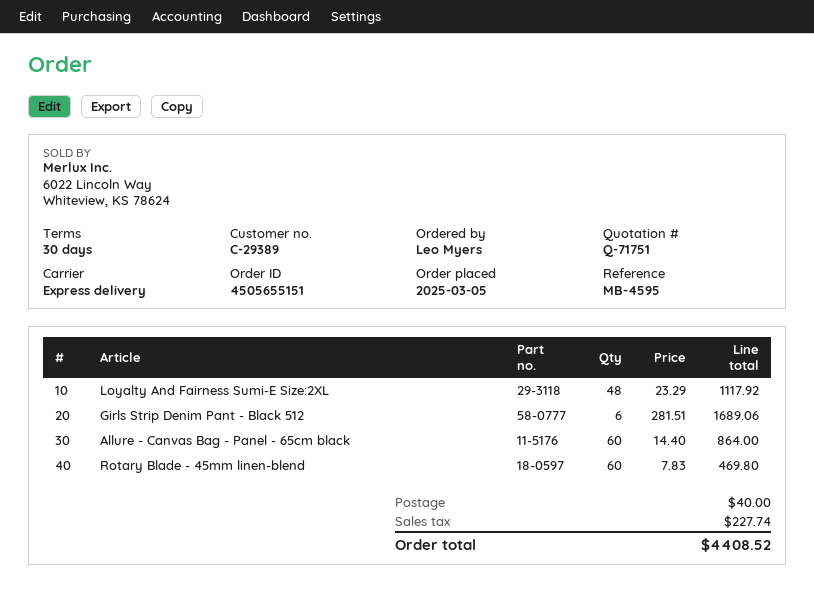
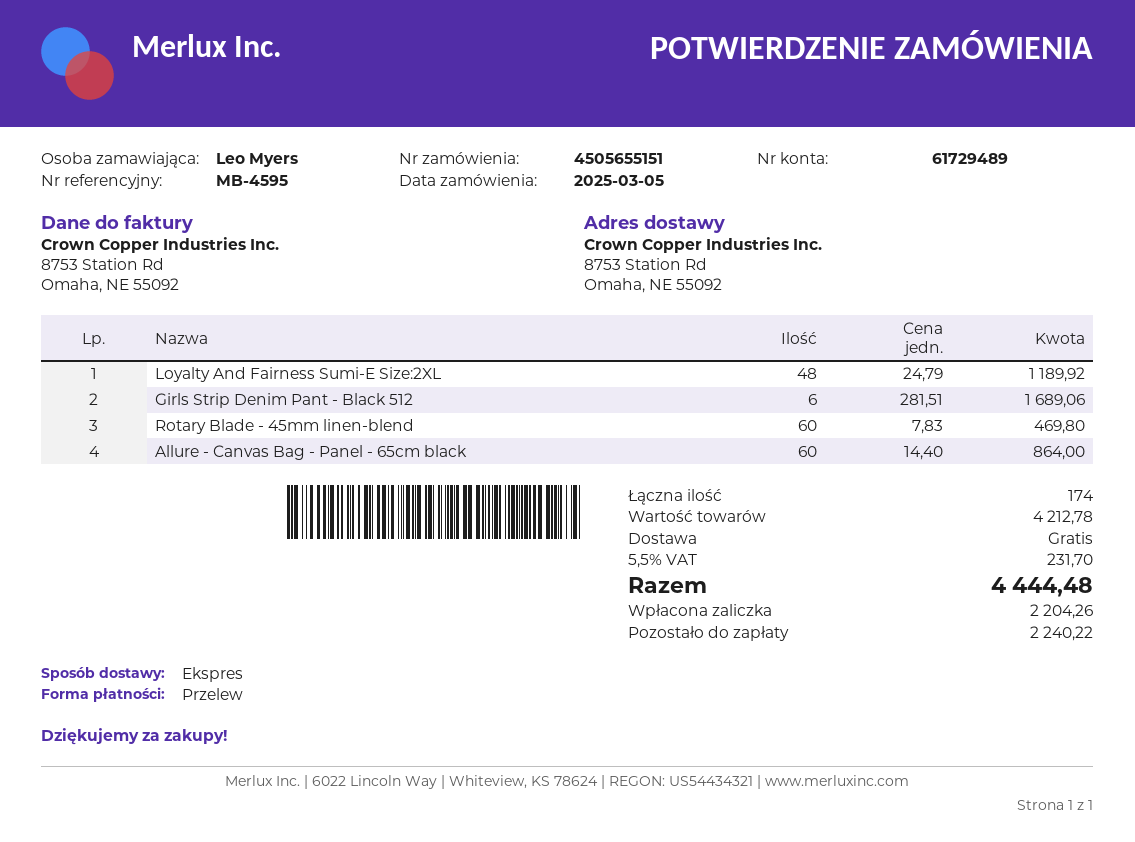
Loyalty And Fairness Sumi-E Size:2XL: 48 x 23.29 = 1117.92 -> 48 x 24.79 = 1189.92
shipping: 40.00 -> 0.00
tax: 227.74 -> 231.70
total: 4408.52 -> 4444.48

